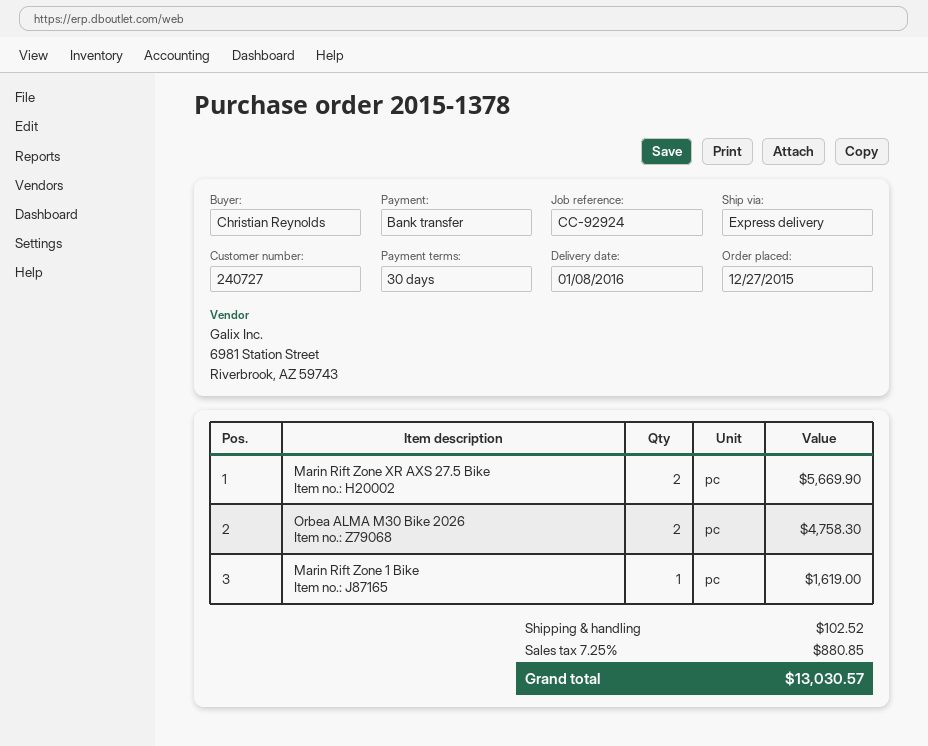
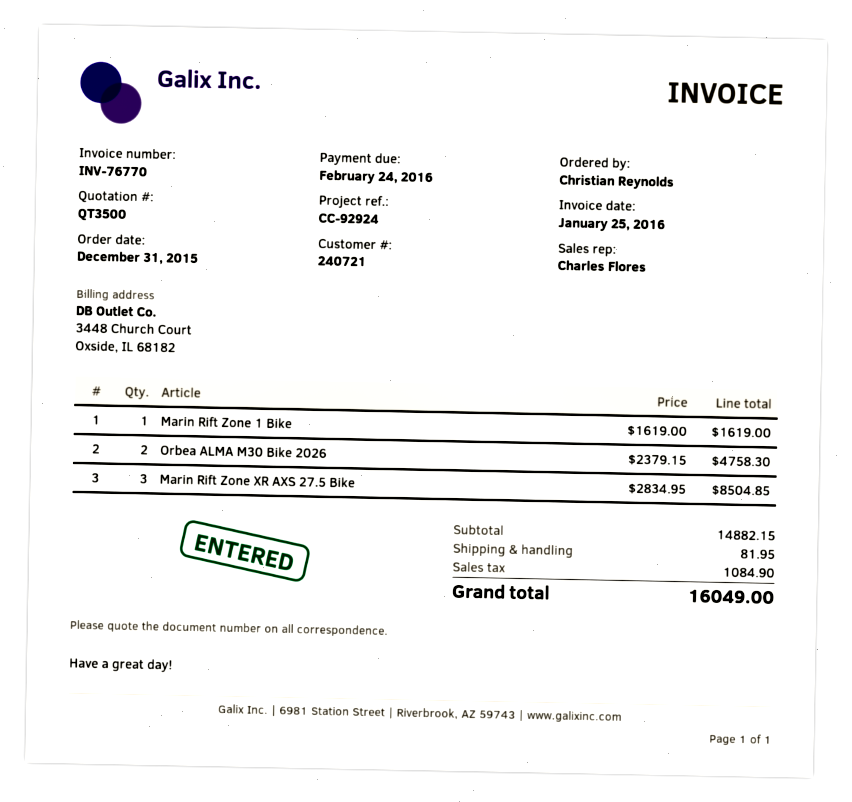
order date: 2015-12-27 -> 2015-12-31
customer number: 240727 -> 240721
Marin Rift Zone XR AXS 27.5 Bike: 2 for 5669.90 -> 3 for 8504.85
shipping: 102.52 -> 81.95
tax: 880.85 -> 1084.90
total: 13030.57 -> 16049.00

